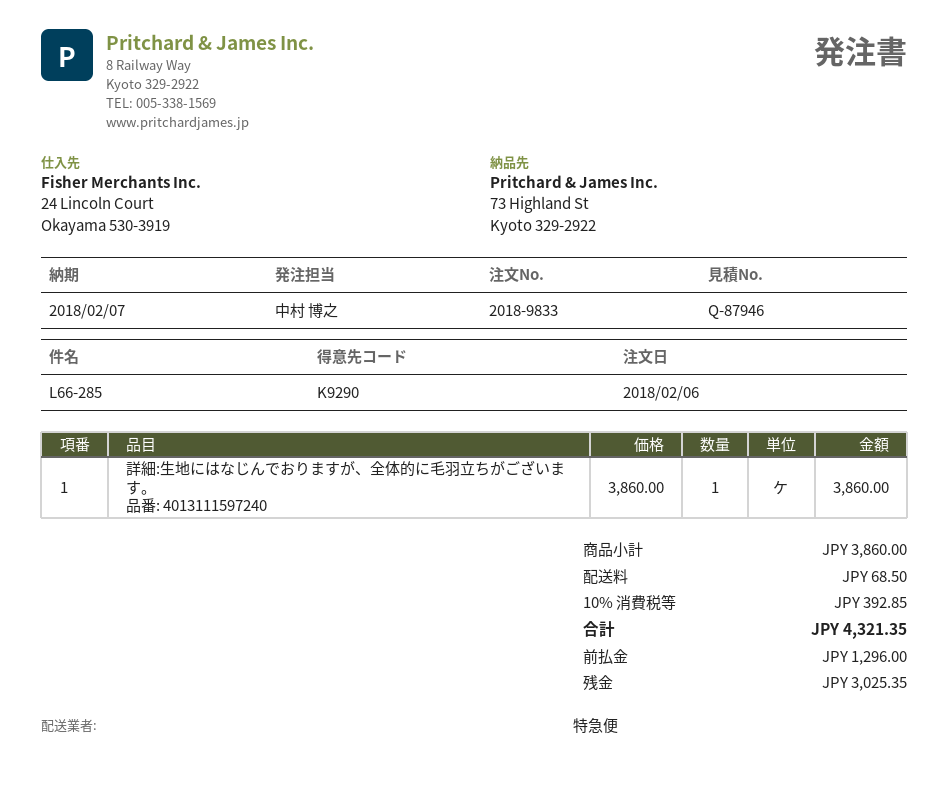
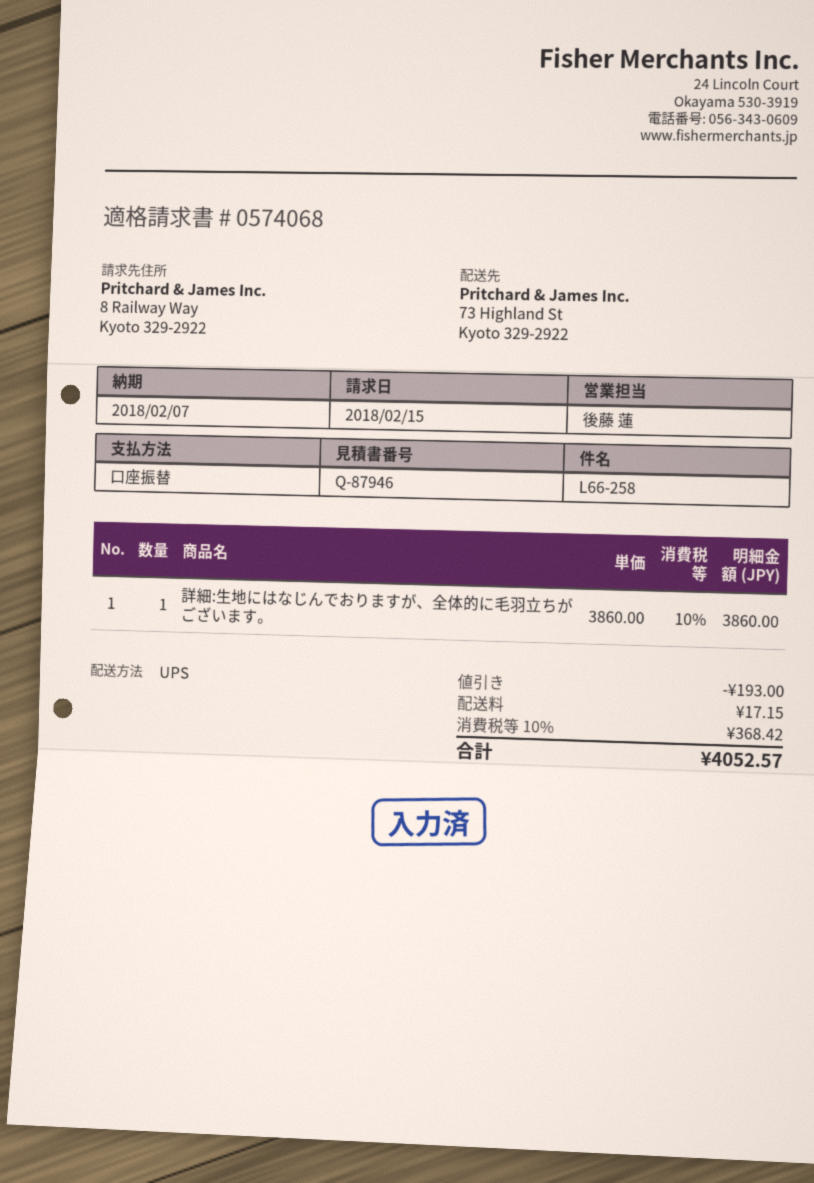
reference: L66-285 -> L66-258
shipping method: express -> UPS
discount: none -> 193.00
shipping: 68.50 -> 17.15
tax: 10% = 392.85 -> 10% = 368.42
total: 4321.35 -> 4052.57

